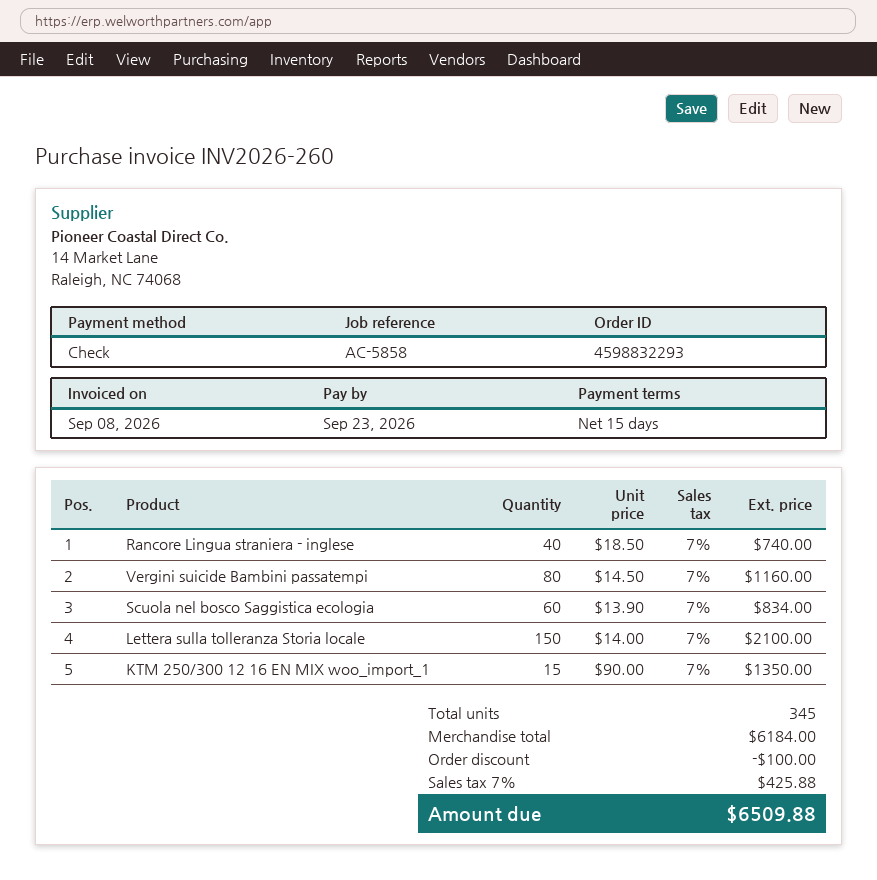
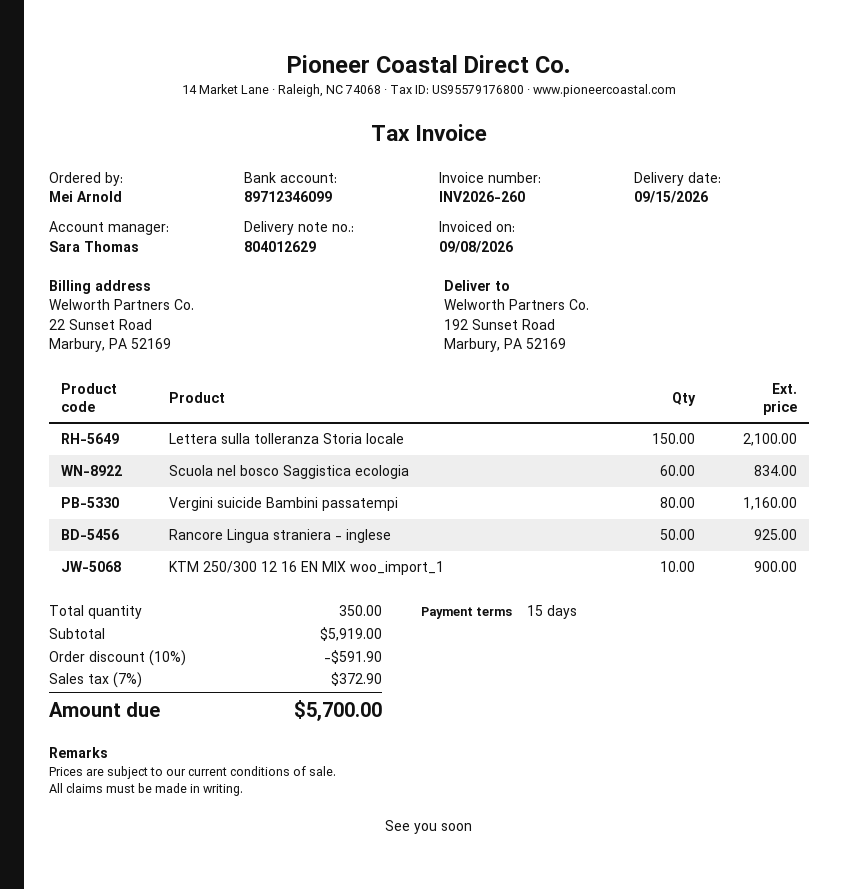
Rancore Lingua straniera - inglese: 40 for 740.00 -> 50 for 925.00
KTM 250/300 12 16 EN MIX woo_import_1: 15 for 1350.00 -> 10 for 900.00
total quantity: 345 -> 350
subtotal: 6184.00 -> 5919.00
discount: 100.00 -> 591.90
tax: 7% = 425.88 -> 7% = 372.90
total: 6509.88 -> 5700.00

